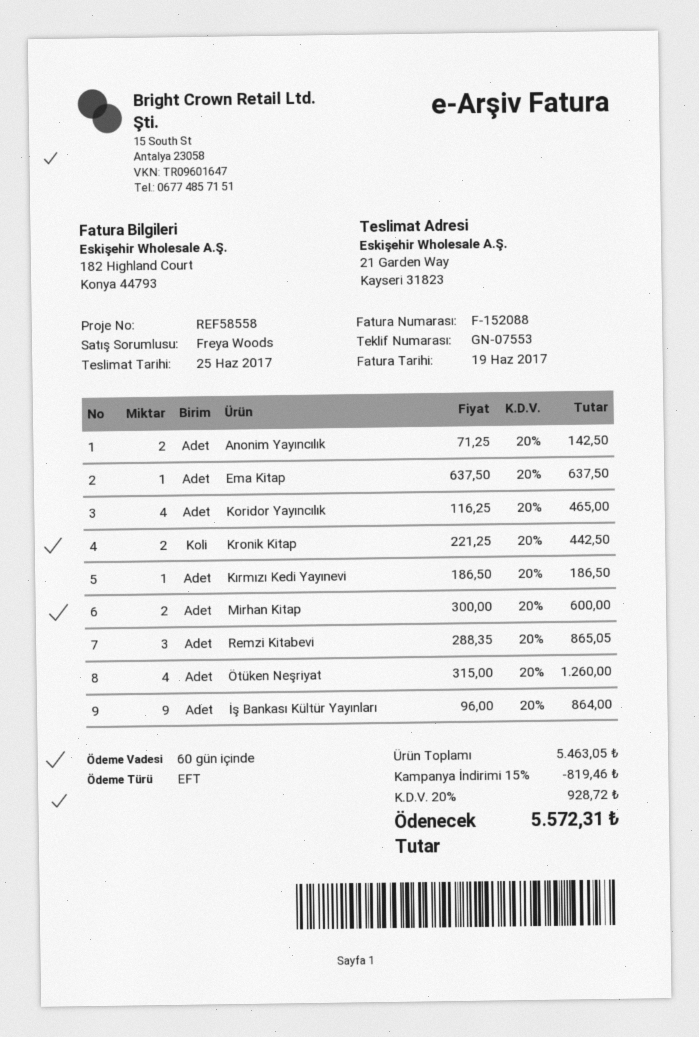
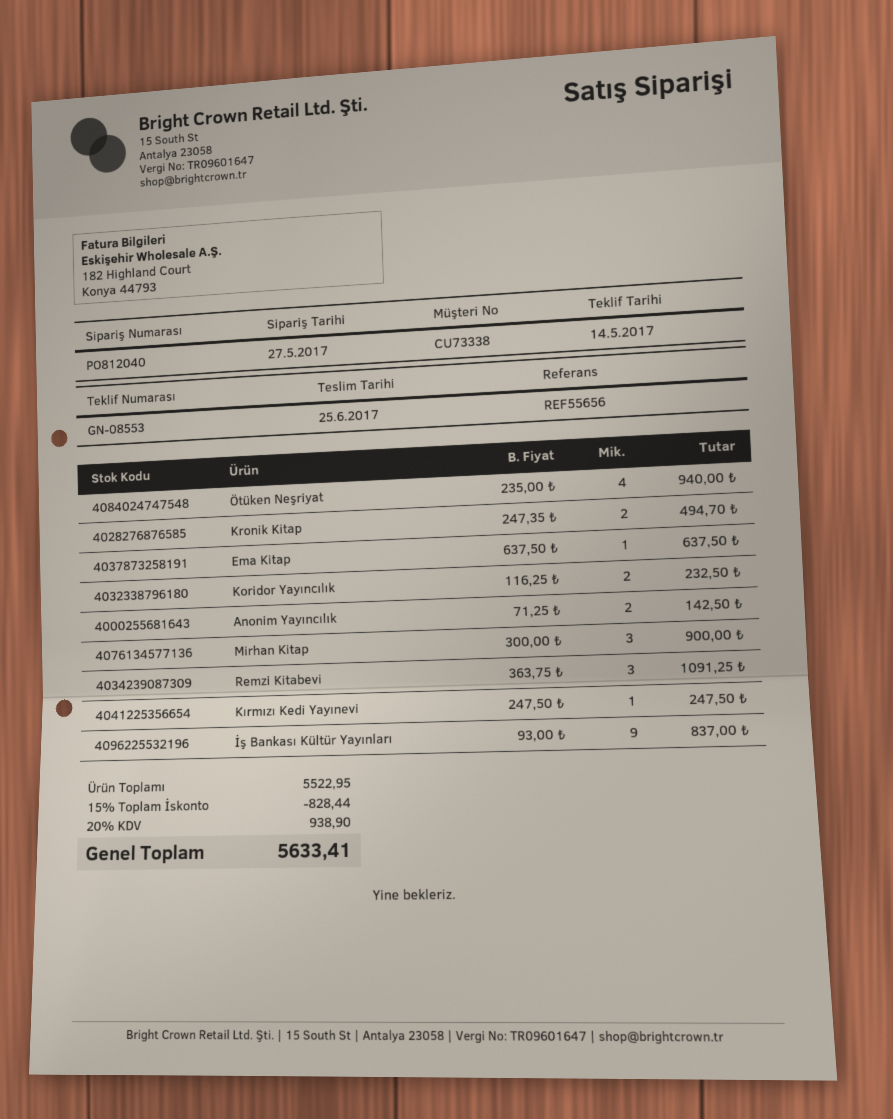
quote number: GN-07553 -> GN-08553
reference: REF58558 -> REF55656
Koridor Yayıncılık: 4 x 116.25 = 465.00 -> 2 x 116.25 = 232.50
Kronik Kitap: 2 x 221.25 = 442.50 -> 2 x 247.35 = 494.70
Kırmızı Kedi Yayınevi: 1 x 186.50 = 186.50 -> 1 x 247.50 = 247.50
Mirhan Kitap: 2 x 300.00 = 600.00 -> 3 x 300.00 = 900.00
Remzi Kitabevi: 3 x 288.35 = 865.05 -> 3 x 363.75 = 1091.25
Ötüken Neşriyat: 4 x 315.00 = 1260.00 -> 4 x 235.00 = 940.00
İş Bankası Kültür Yayınları: 9 x 96.00 = 864.00 -> 9 x 93.00 = 837.00
subtotal: 5463.05 -> 5522.95
discount: 15% = 819.46 -> 15% = 828.44
tax: 20% = 928.72 -> 20% = 938.90
total: 5572.31 -> 5633.41

